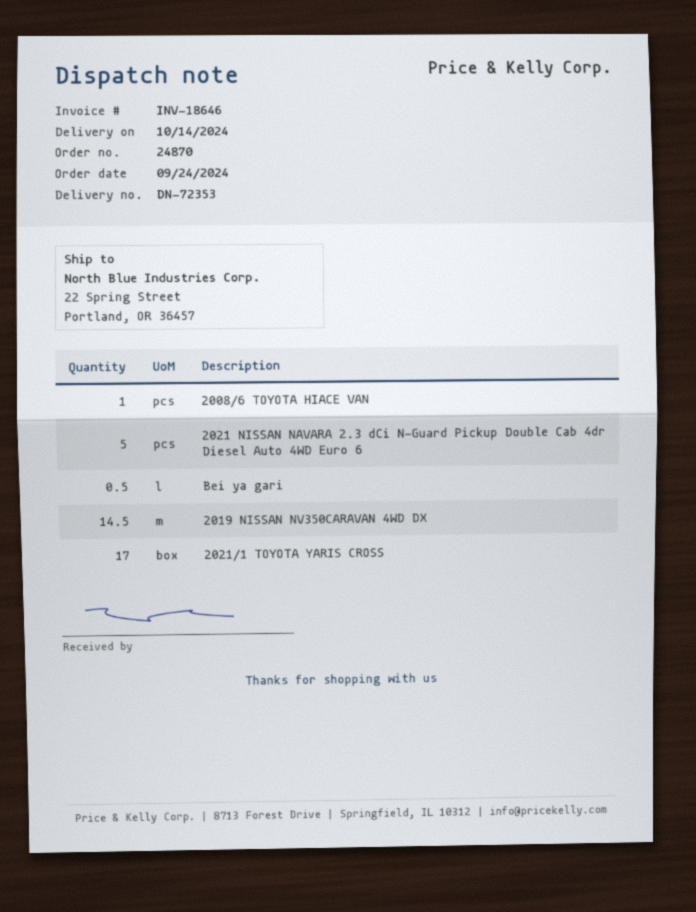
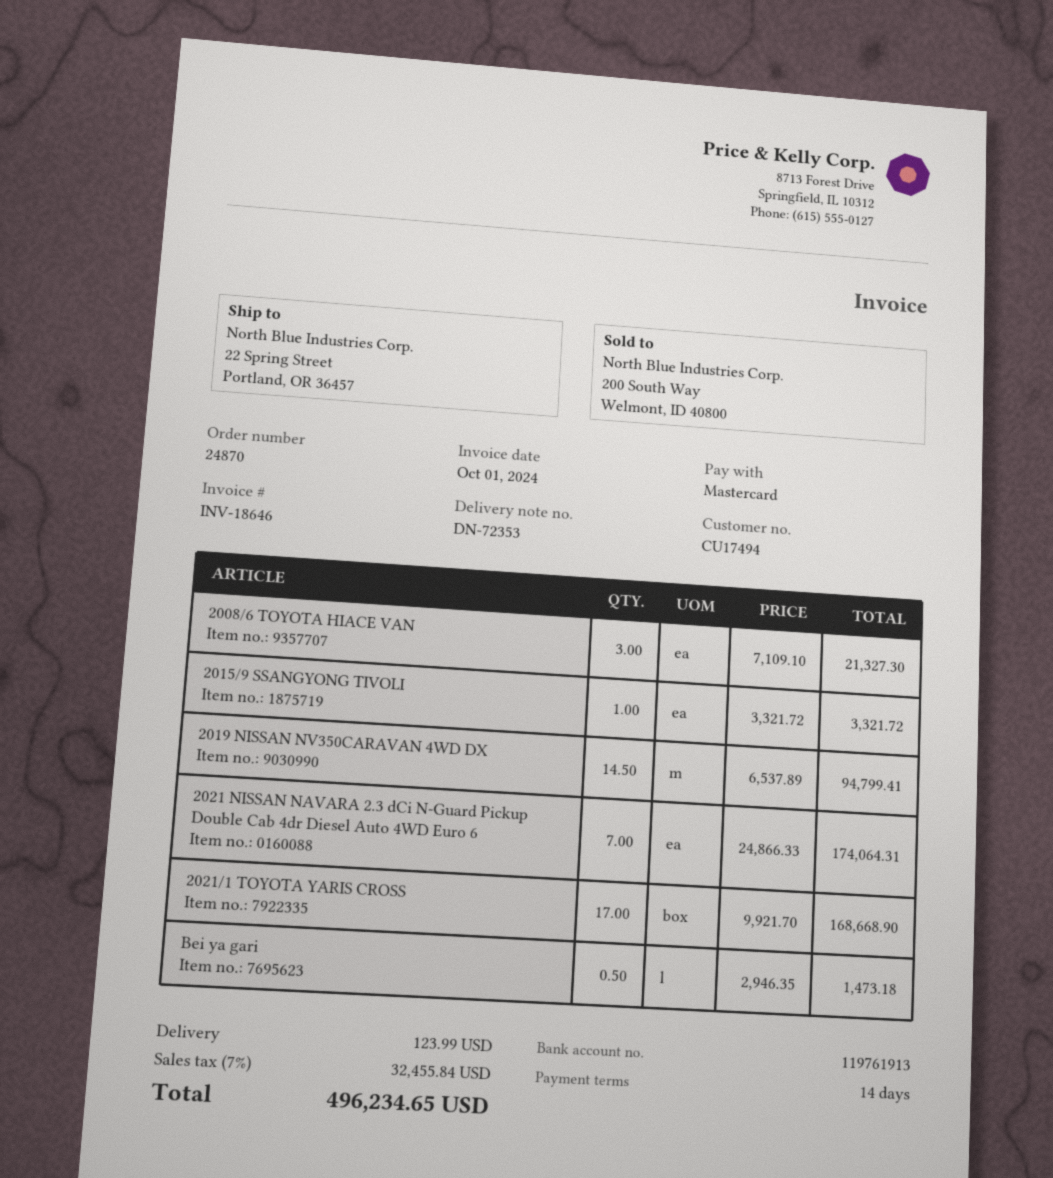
2008/6 TOYOTA HIACE VAN: 1 -> 3
2021 NISSAN NAVARA 2.3 dCi N-Guard Pickup Double Cab 4dr Diesel Auto 4WD Euro 6: 5 -> 7
2015/9 SSANGYONG TIVOLI: none -> 1

